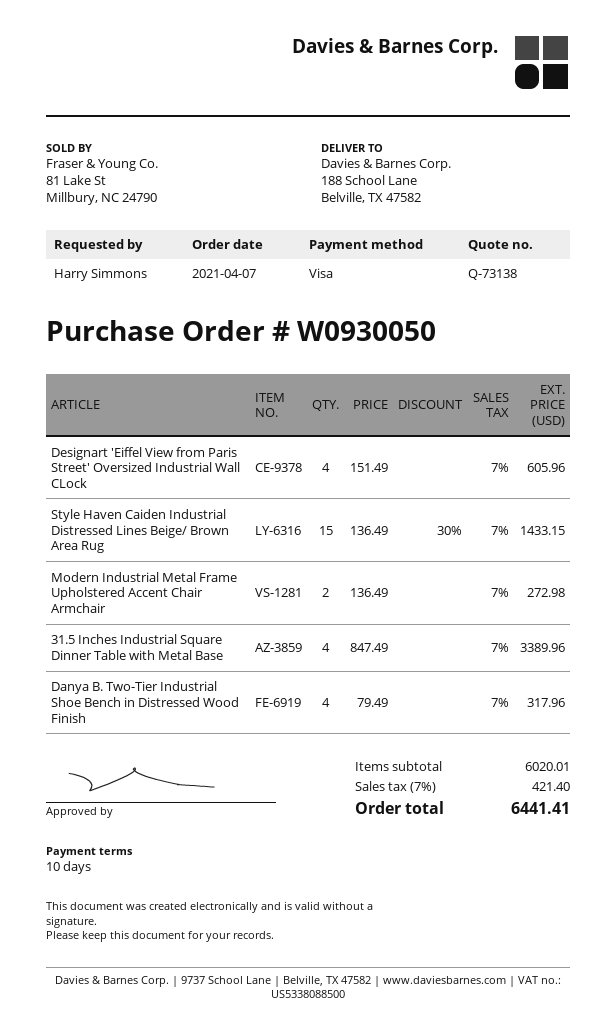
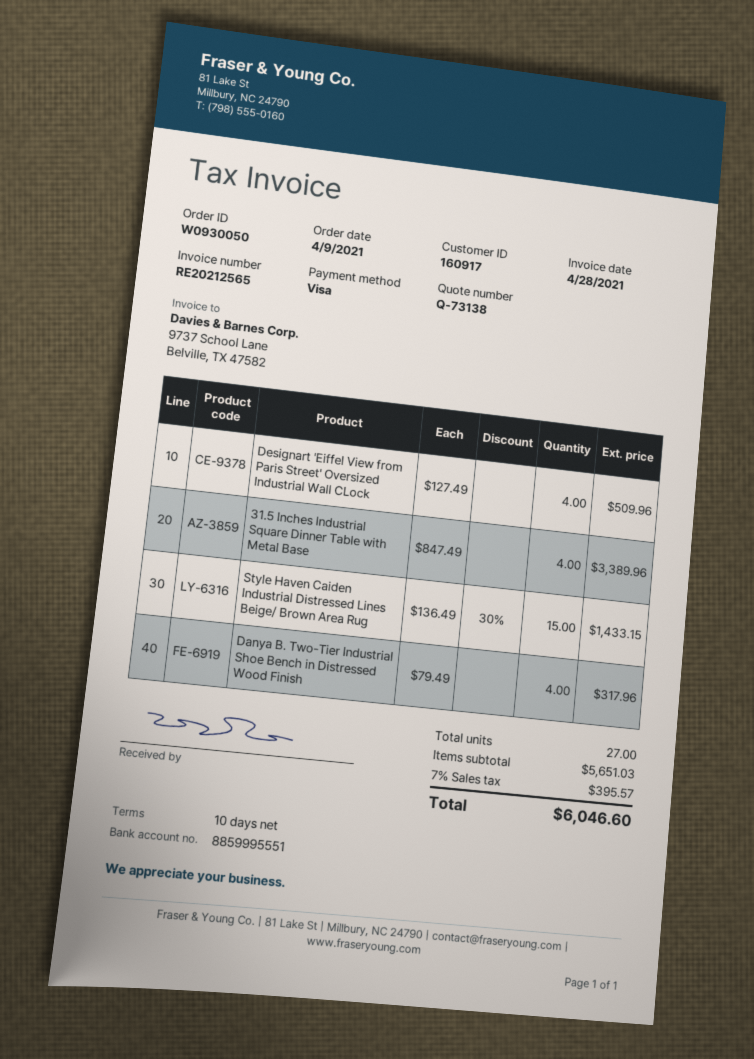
order date: 2021-04-07 -> 2021-04-09
Designart 'Eiffel View from Paris Street' Oversized Industrial Wall CLock: 4 x 151.49 = 605.96 -> 4 x 127.49 = 509.96
Modern Industrial Metal Frame Upholstered Accent Chair Armchair: 2 x 136.49 = 272.98 -> none
subtotal: 6020.01 -> 5651.03
tax: 7% = 421.40 -> 7% = 395.57
total: 6441.41 -> 6046.60

